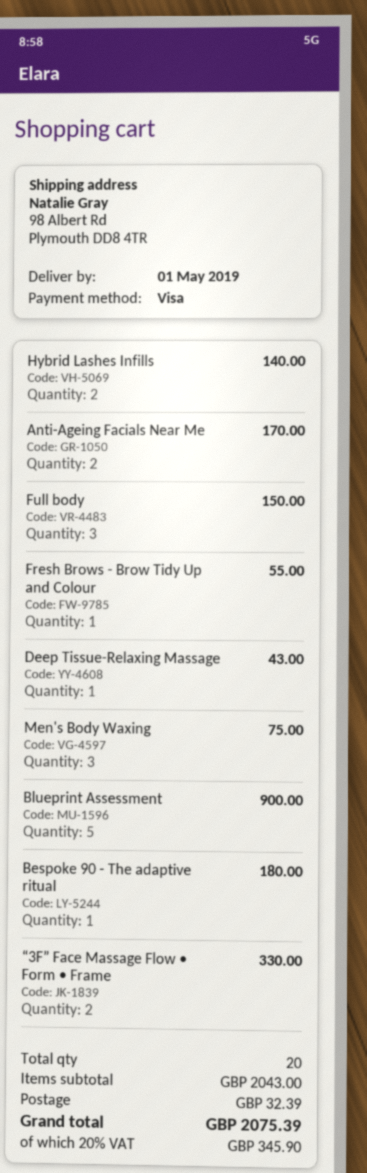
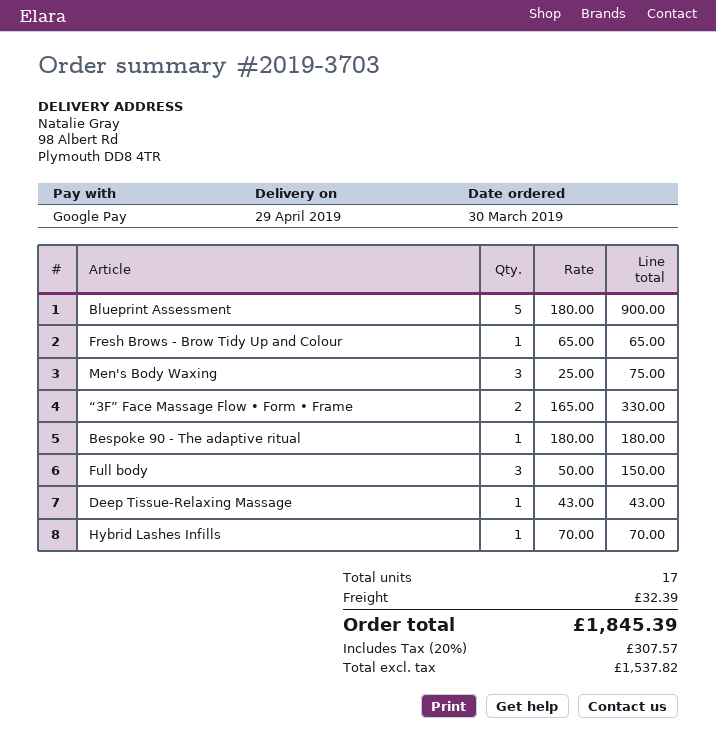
delivery date: 2019-05-01 -> 2019-04-29
payment method: Visa -> Google Pay
Hybrid Lashes Infills: 2 for 140.00 -> 1 for 70.00
Anti-Ageing Facials Near Me: 2 for 170.00 -> none
Fresh Brows - Brow Tidy Up and Colour: 1 for 55.00 -> 1 for 65.00
total quantity: 20 -> 17
tax: 20% = 345.90 -> 20% = 307.57
total: 2075.39 -> 1845.39

